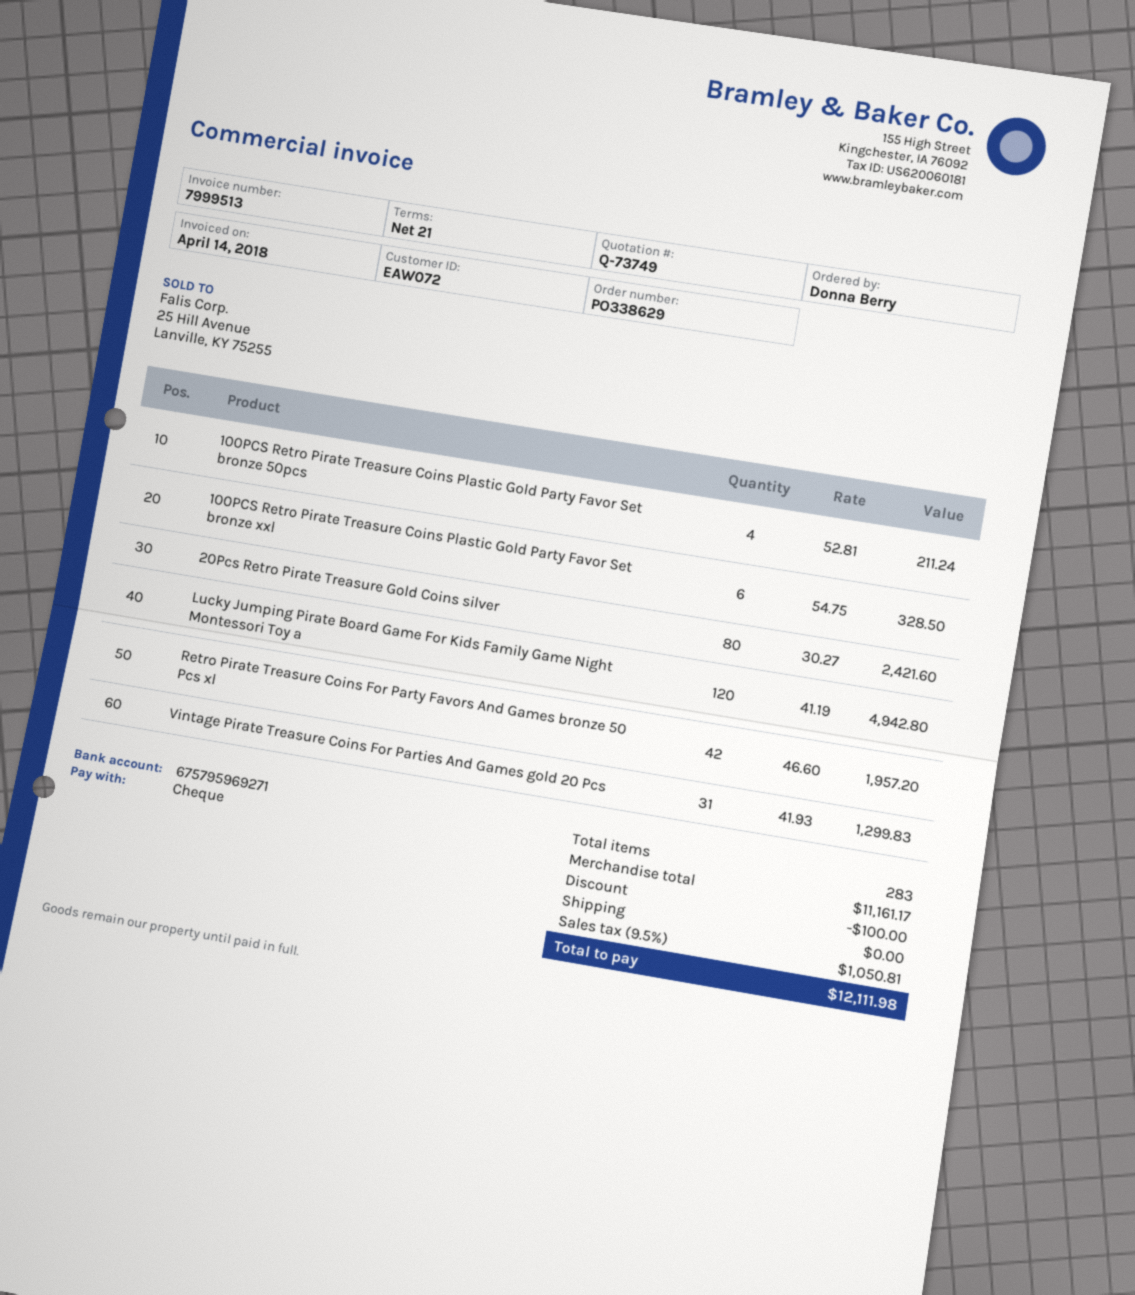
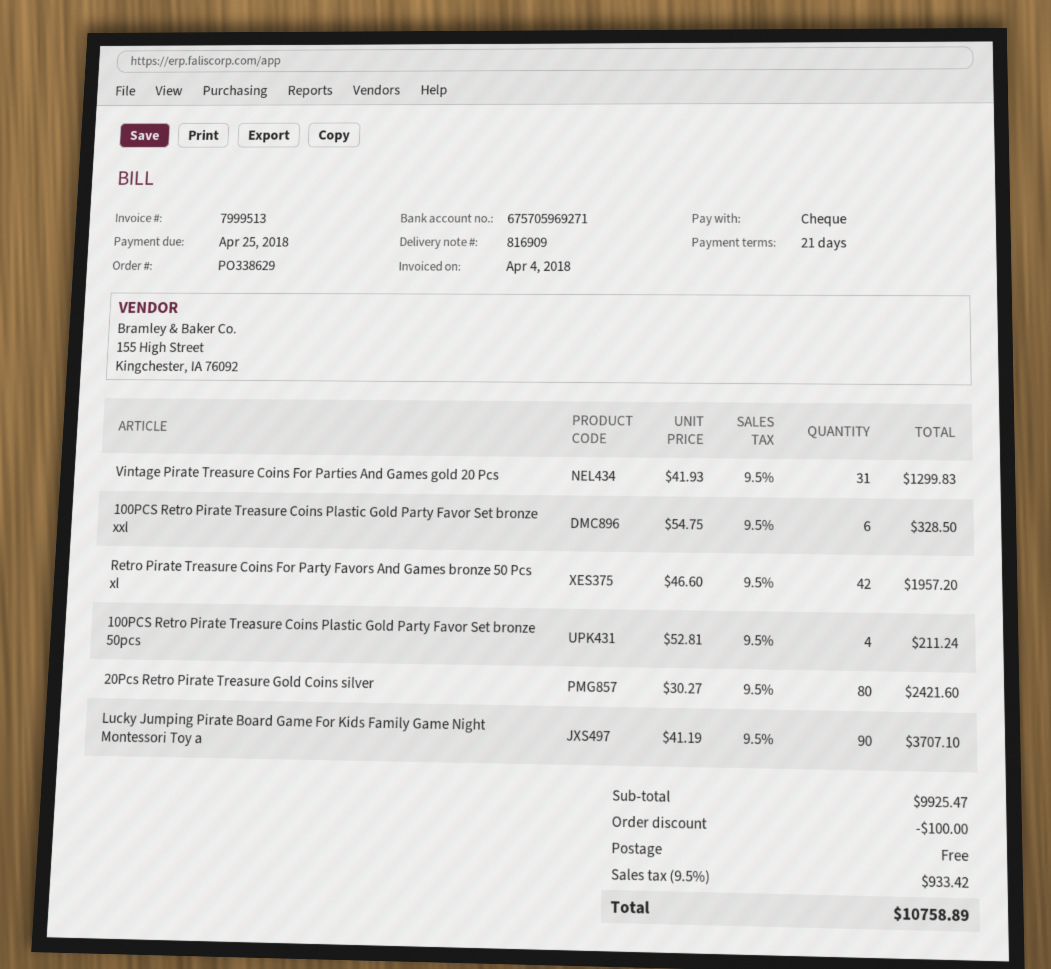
invoice date: 2018-04-14 -> 2018-04-04
bank account: 675795969271 -> 675705969271
Lucky Jumping Pirate Board Game For Kids Family Game Night Montessori Toy a: 120 x 41.19 = 4942.80 -> 90 x 41.19 = 3707.10
subtotal: 11161.17 -> 9925.47
tax: 9.5% = 1050.81 -> 9.5% = 933.42
total: 12111.98 -> 10758.89

